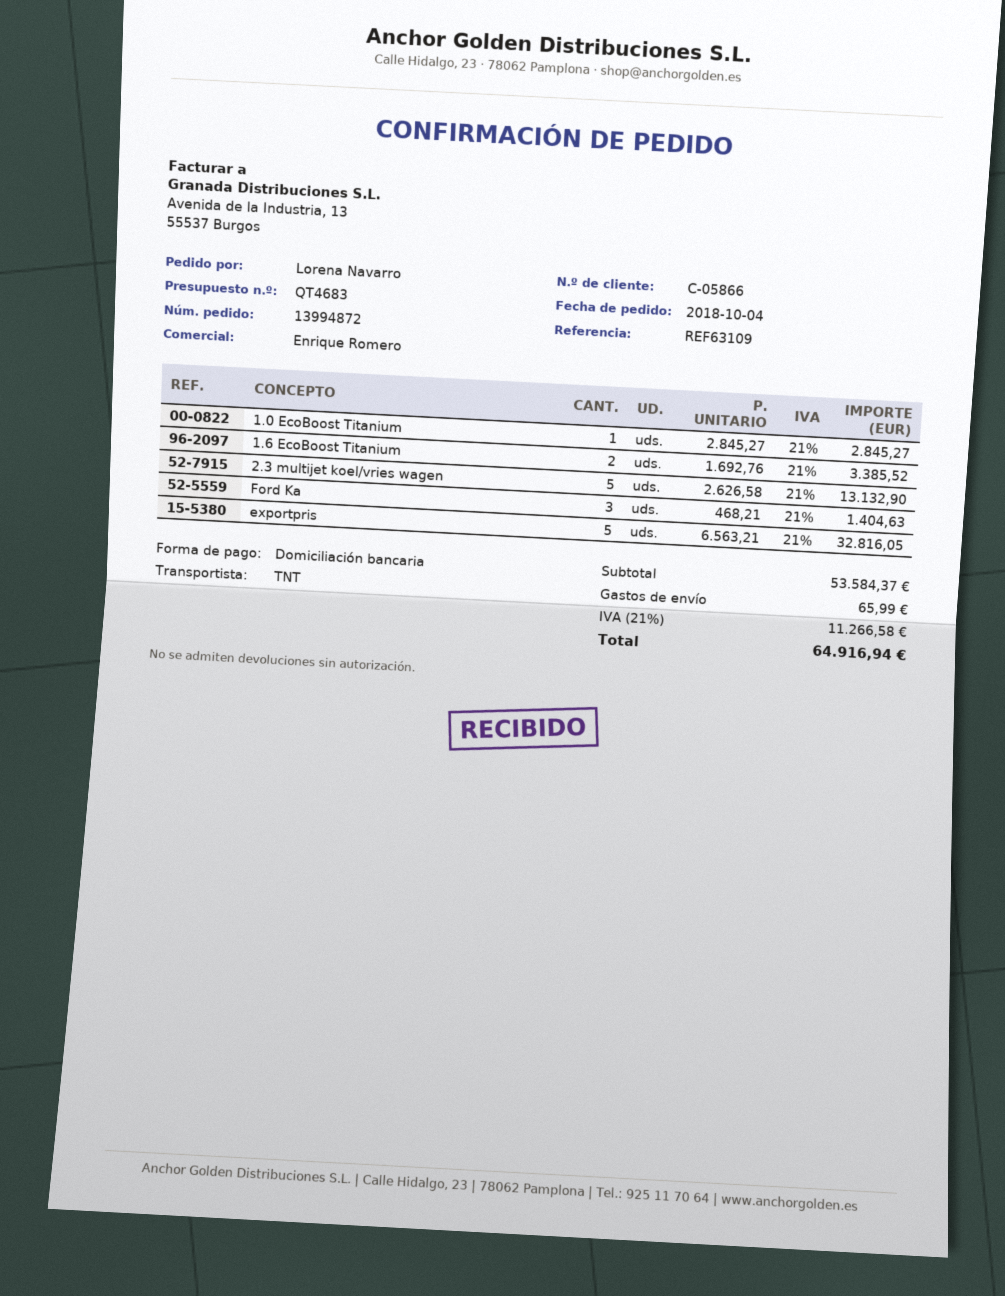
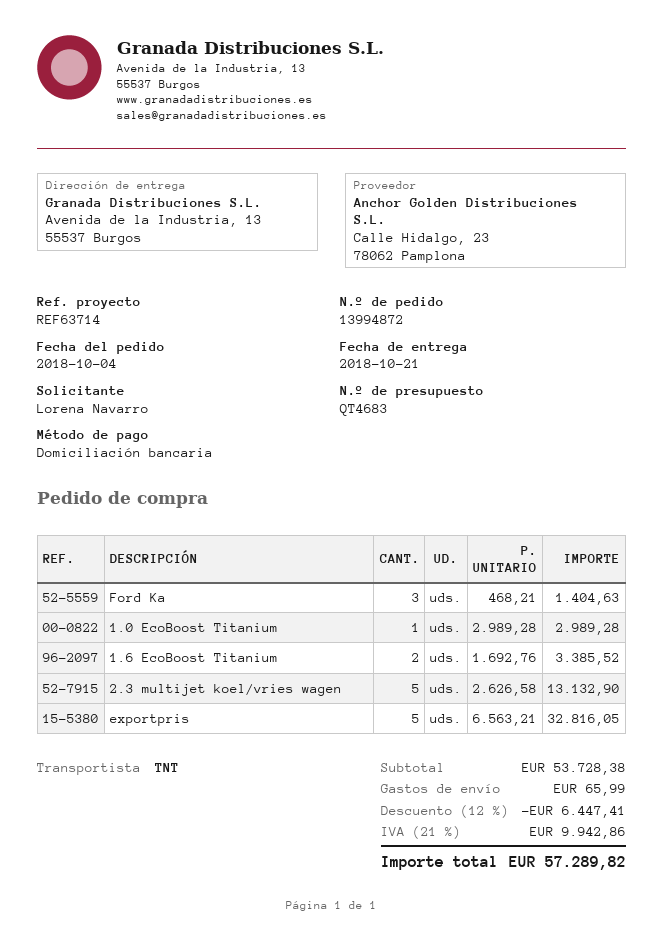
reference: REF63109 -> REF63714
1.0 EcoBoost Titanium: 1 x 2845.27 = 2845.27 -> 1 x 2989.28 = 2989.28
subtotal: 53584.37 -> 53728.38
discount: none -> 12% = 6447.41
tax: 21% = 11266.58 -> 21% = 9942.86
total: 64916.94 -> 57289.82

